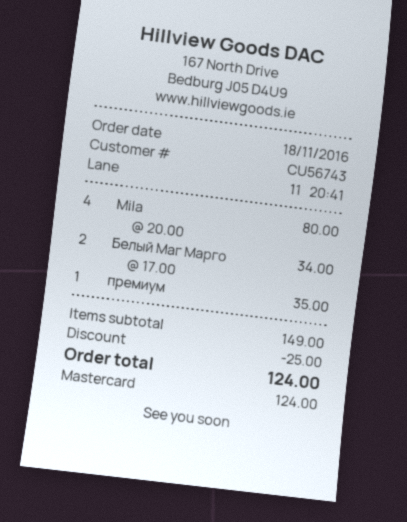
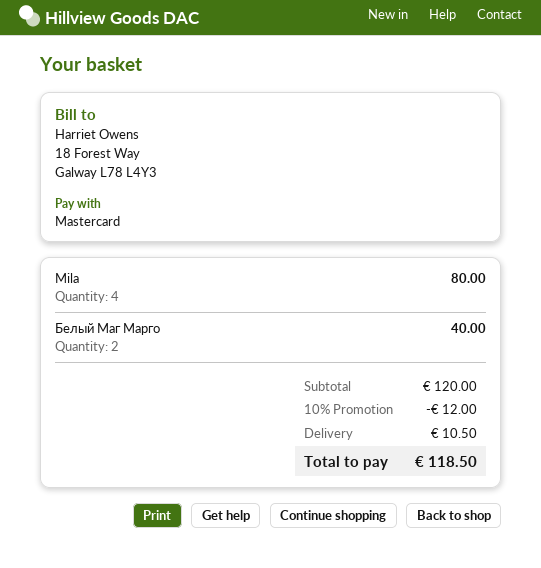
Белый Маг Марго: 2 for 34.00 -> 2 for 40.00
премиум: 1 for 35.00 -> none
subtotal: 149.00 -> 120.00
discount: 25.00 -> 12.00
shipping: none -> 10.50
total: 124.00 -> 118.50

